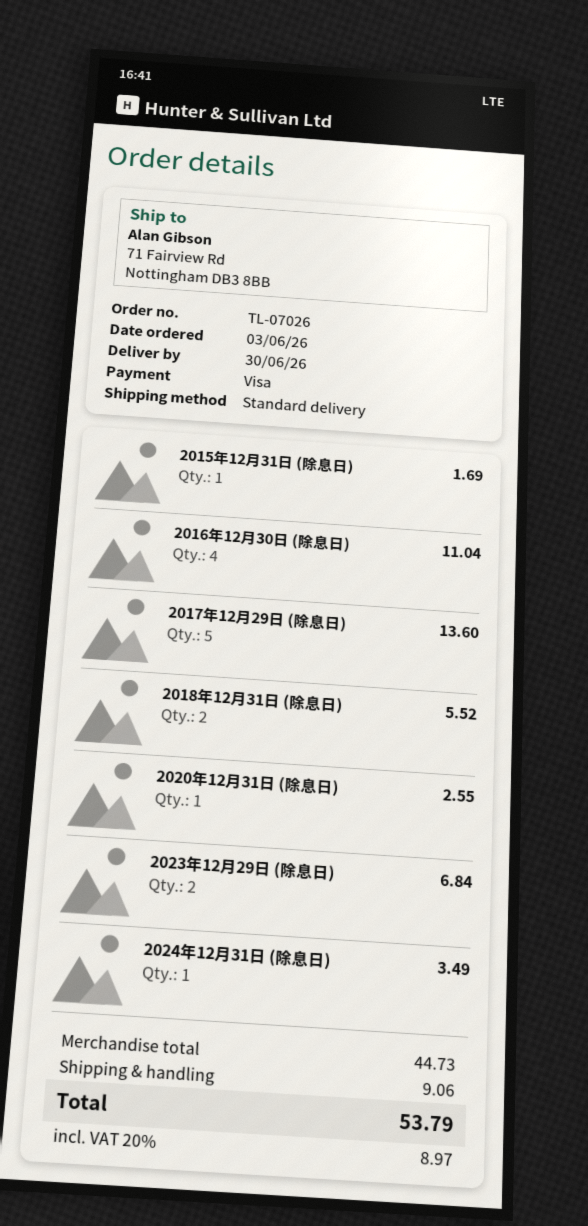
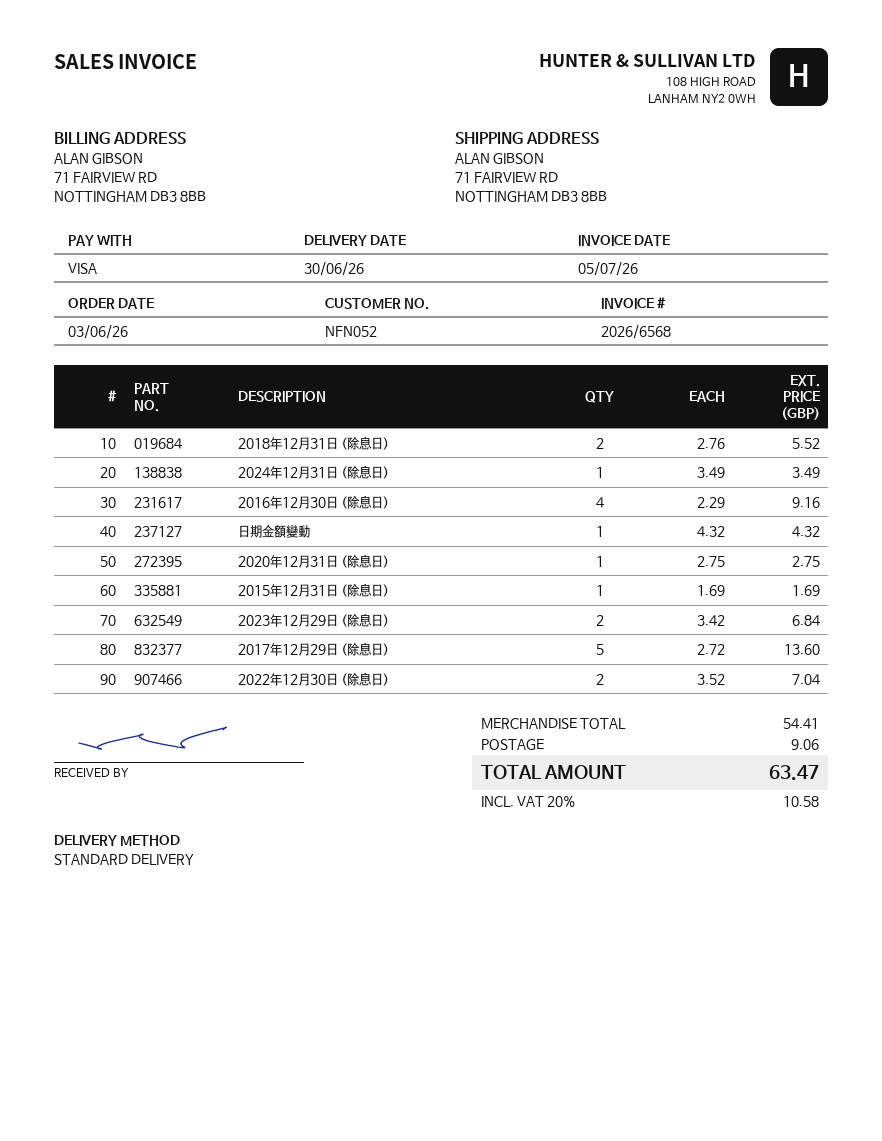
2016年12月30日 (除息日): 4 for 11.04 -> 4 for 9.16
2020年12月31日 (除息日): 1 for 2.55 -> 1 for 2.75
日期金額變動: none -> 1 for 4.32
2022年12月30日 (除息日): none -> 2 for 7.04
subtotal: 44.73 -> 54.41
tax: 20% = 8.97 -> 20% = 10.58
total: 53.79 -> 63.47

